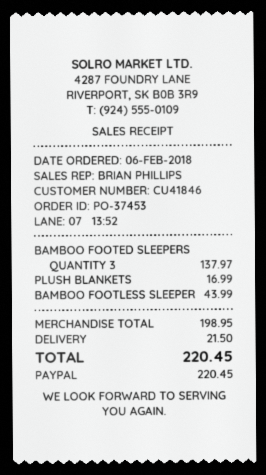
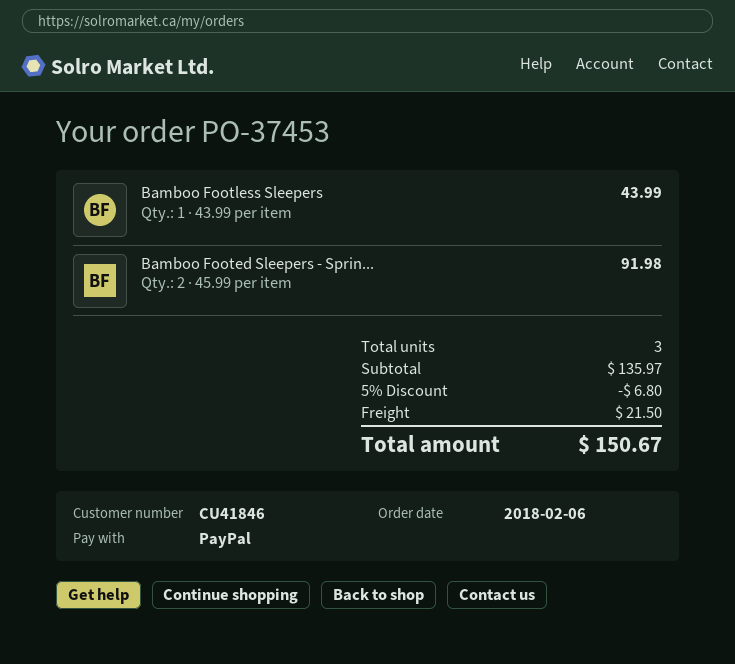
BAMBOO FOOTED SLEEPERS: 3 for 137.97 -> 2 for 91.98
PLUSH BLANKETS: 1 for 16.99 -> none
subtotal: 198.95 -> 135.97
discount: none -> 5% = 6.80
total: 220.45 -> 150.67

